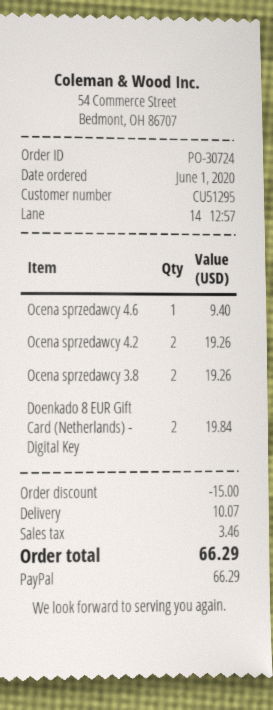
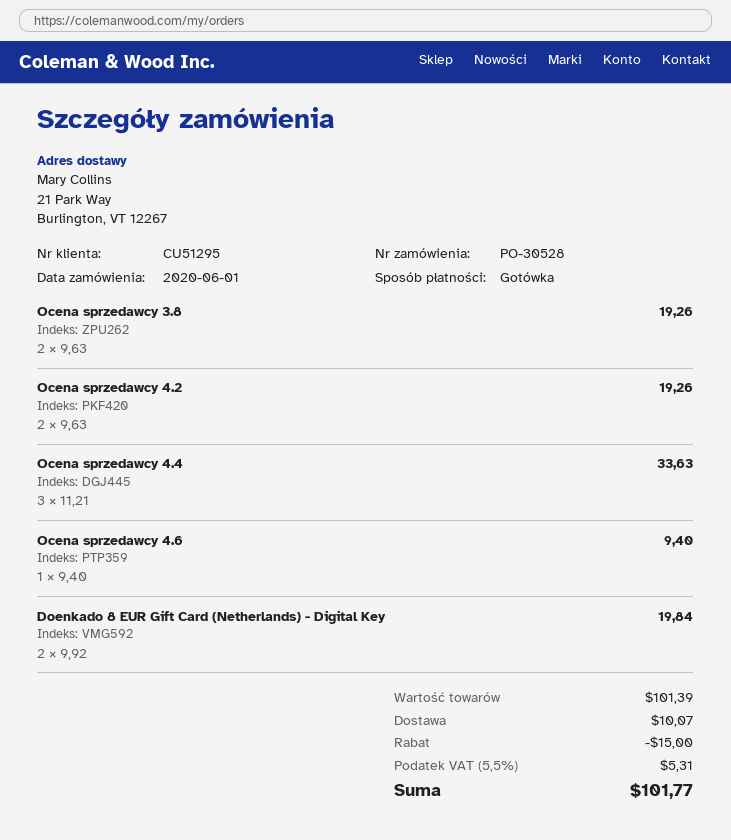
order number: PO-30724 -> PO-30528
payment method: PayPal -> cash
Ocena sprzedawcy 4.4: none -> 3 for 33.63
tax: 3.46 -> 5.31
total: 66.29 -> 101.77

